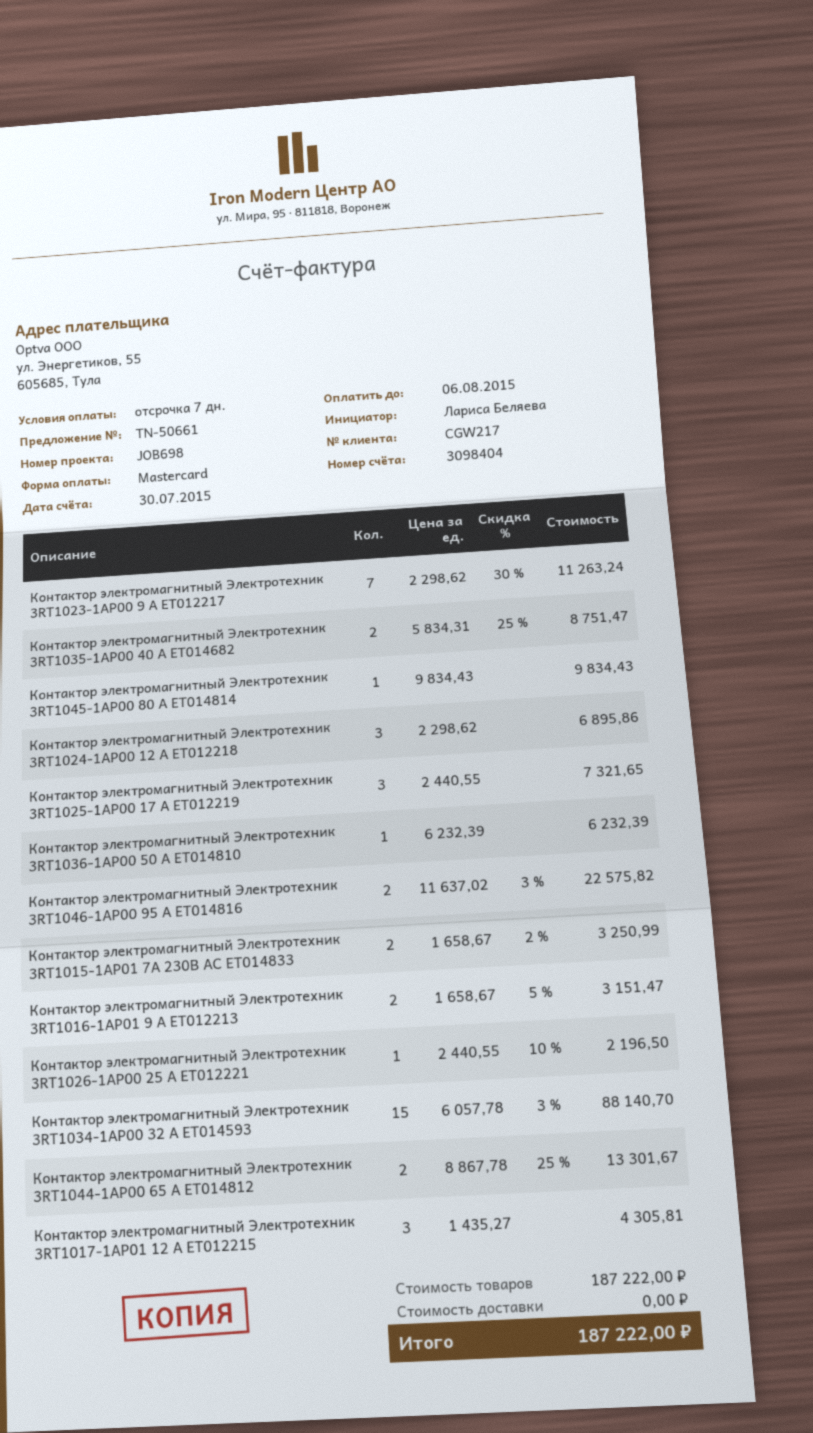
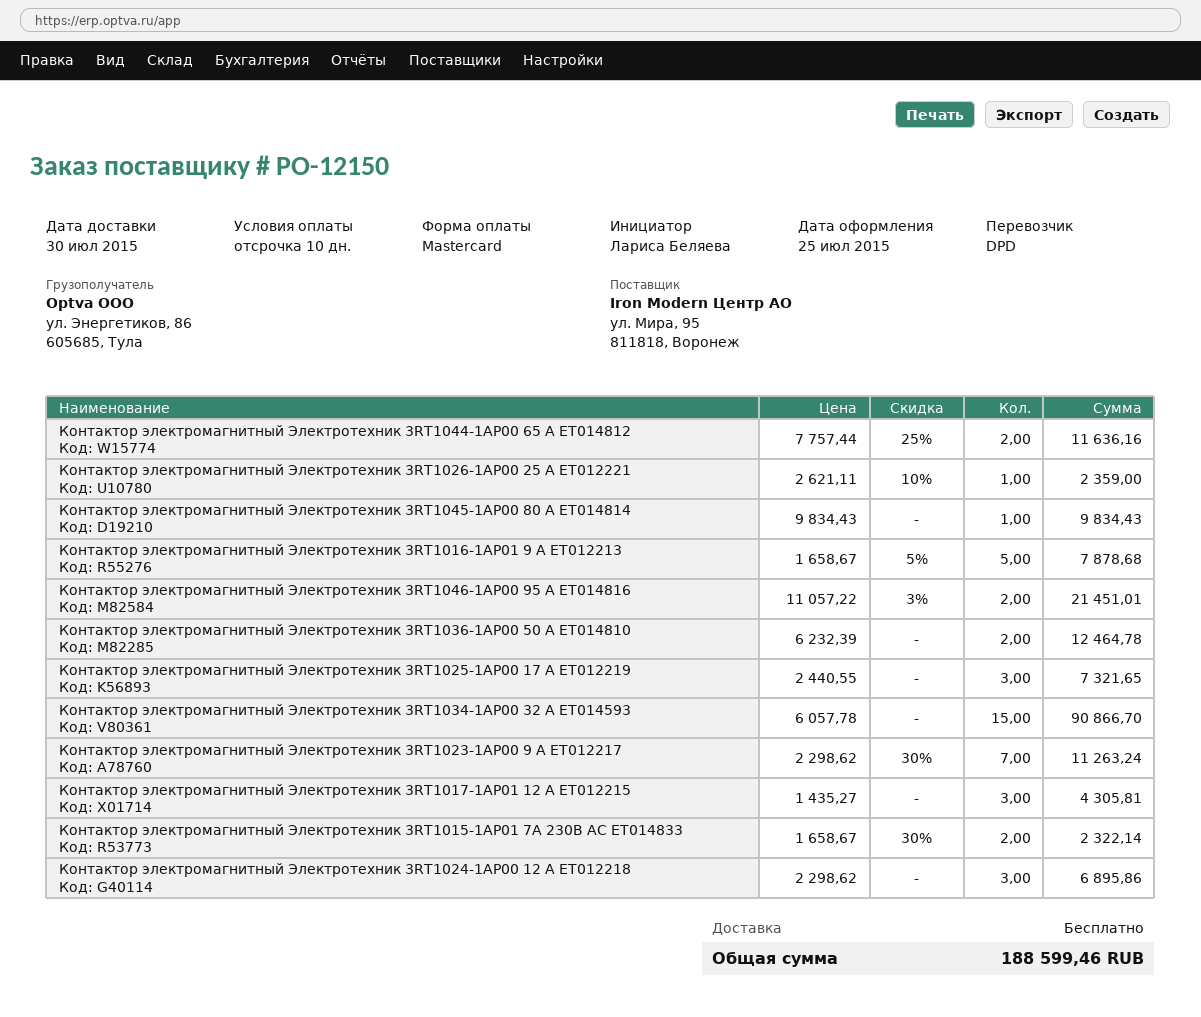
payment terms: 7 days -> 10 days
Контактор электромагнитный Электротехник 3RT1035-1AP00 40 А ET014682: 2 x 5834.31 - 25% = 8751.47 -> none
Контактор электромагнитный Электротехник 3RT1036-1AP00 50 А ET014810: 1 x 6232.39 = 6232.39 -> 2 x 6232.39 = 12464.78
Контактор электромагнитный Электротехник 3RT1046-1AP00 95 А ET014816: 2 x 11637.02 - 3% = 22575.82 -> 2 x 11057.22 - 3% = 21451.01
Контактор электромагнитный Электротехник 3RT1015-1AP01 7А 230В AC ET014833: 2 x 1658.67 - 2% = 3250.99 -> 2 x 1658.67 - 30% = 2322.14
Контактор электромагнитный Электротехник 3RT1016-1AP01 9 А ET012213: 2 x 1658.67 - 5% = 3151.47 -> 5 x 1658.67 - 5% = 7878.68
Контактор электромагнитный Электротехник 3RT1026-1AP00 25 А ET012221: 1 x 2440.55 - 10% = 2196.50 -> 1 x 2621.11 - 10% = 2359.00
Контактор электромагнитный Электротехник 3RT1034-1AP00 32 А ET014593: 15 x 6057.78 - 3% = 88140.70 -> 15 x 6057.78 = 90866.70
Контактор электромагнитный Электротехник 3RT1044-1AP00 65 А ET014812: 2 x 8867.78 - 25% = 13301.67 -> 2 x 7757.44 - 25% = 11636.16
total: 187222.00 -> 188599.46

